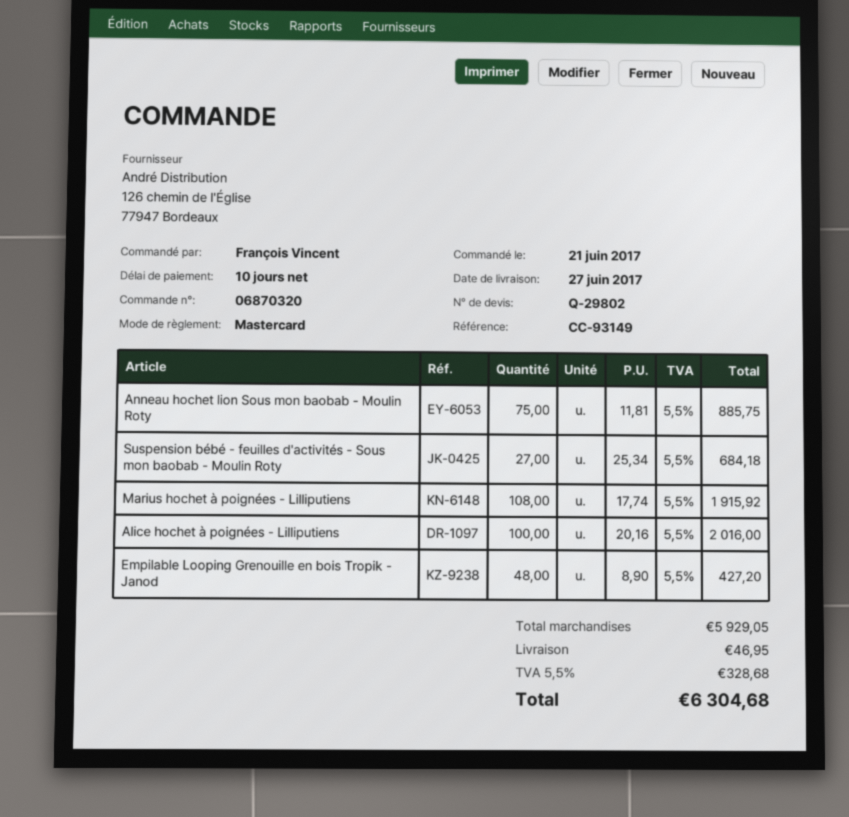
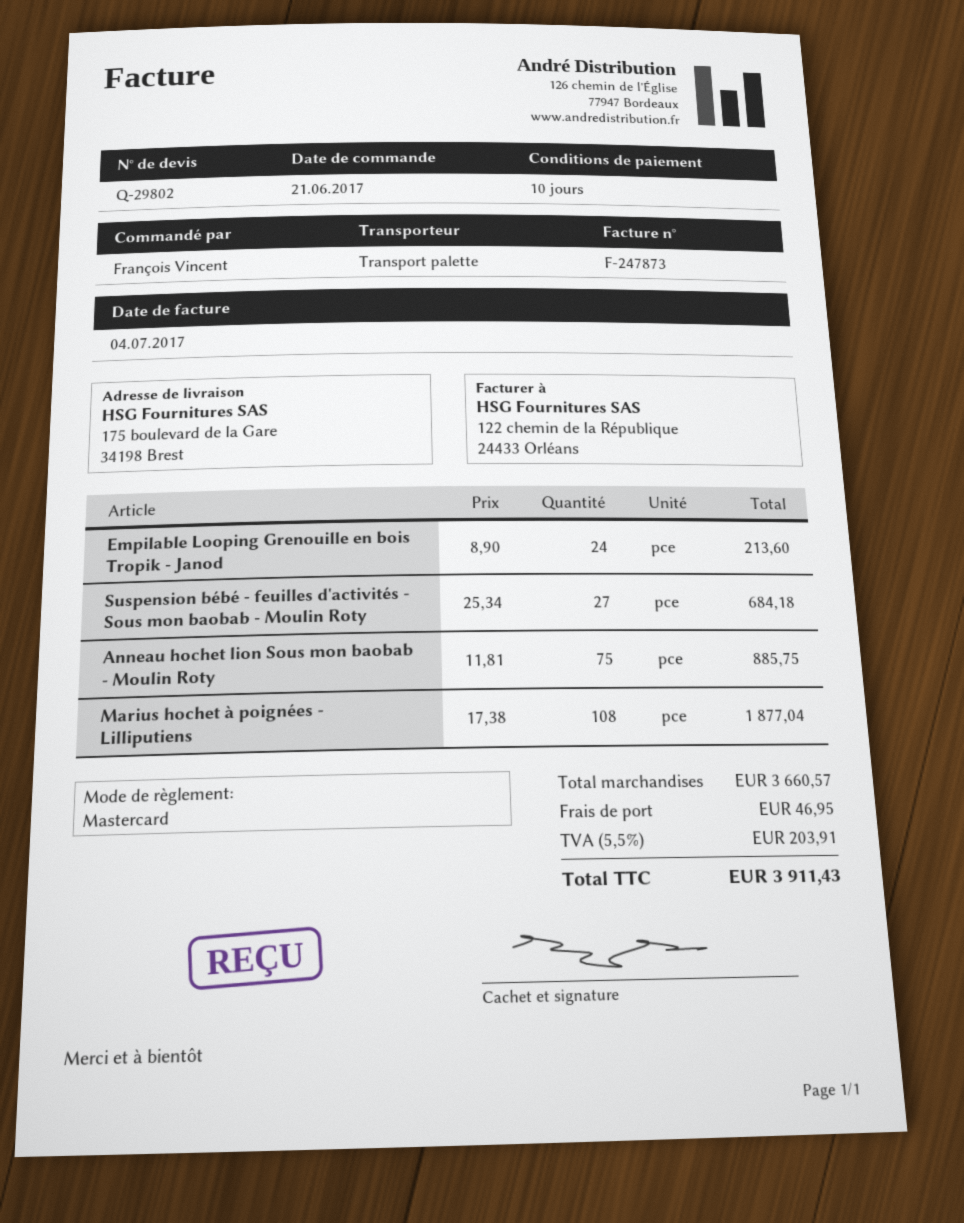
Marius hochet à poignées - Lilliputiens: 108 x 17.74 = 1915.92 -> 108 x 17.38 = 1877.04
Alice hochet à poignées - Lilliputiens: 100 x 20.16 = 2016.00 -> none
Empilable Looping Grenouille en bois Tropik - Janod: 48 x 8.90 = 427.20 -> 24 x 8.90 = 213.60
subtotal: 5929.05 -> 3660.57
tax: 5.5% = 328.68 -> 5.5% = 203.91
total: 6304.68 -> 3911.43

